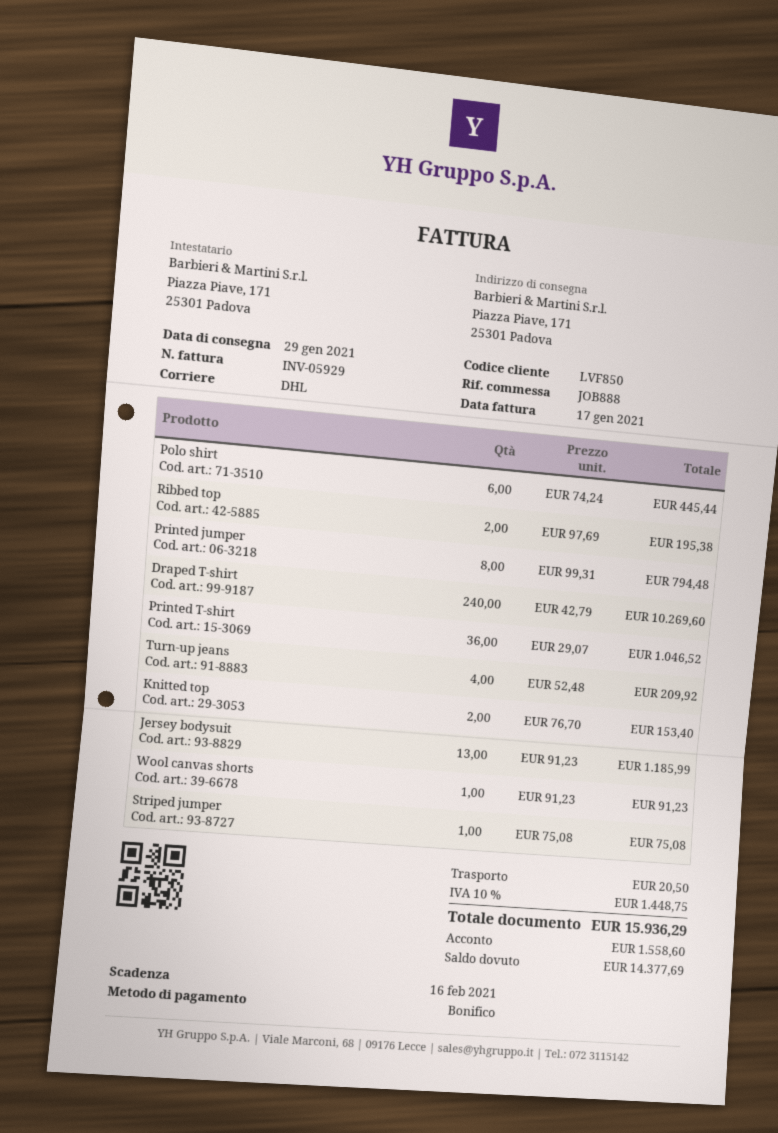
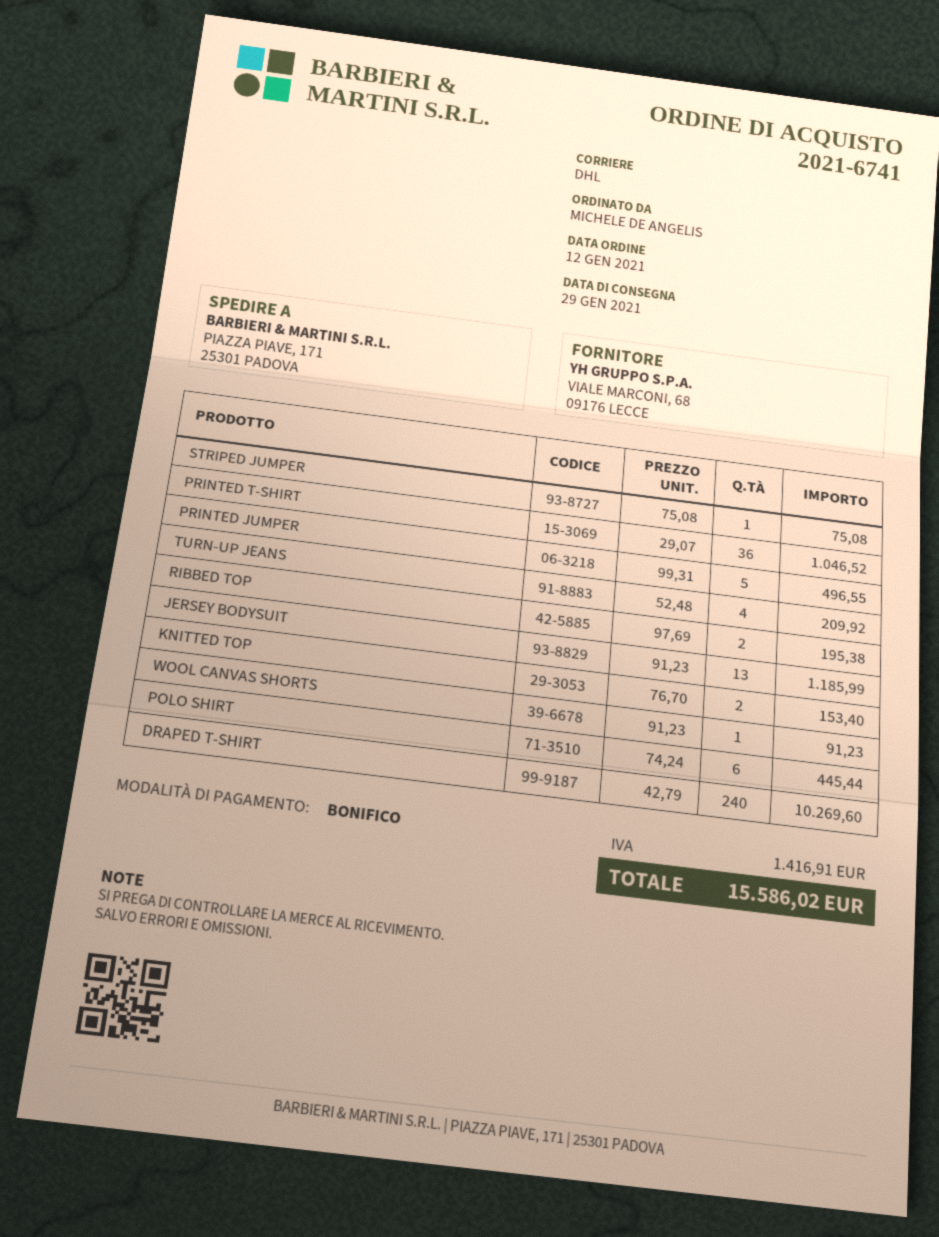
Printed jumper: 8 x 99.31 = 794.48 -> 5 x 99.31 = 496.55
shipping: 20.50 -> none
tax: 1448.75 -> 1416.91
total: 15936.29 -> 15586.02

